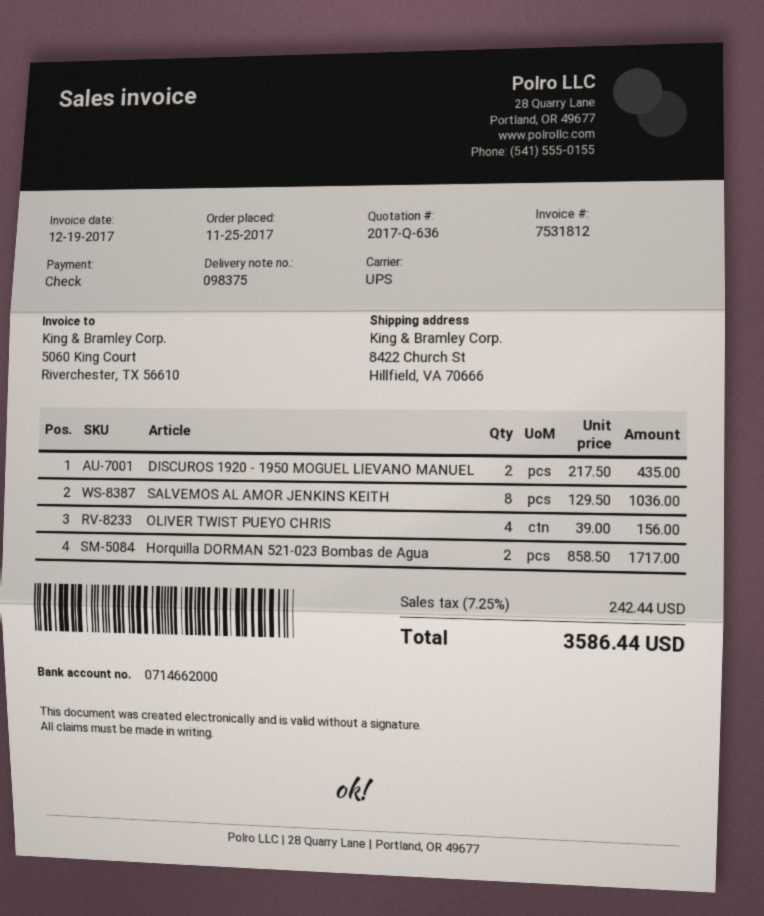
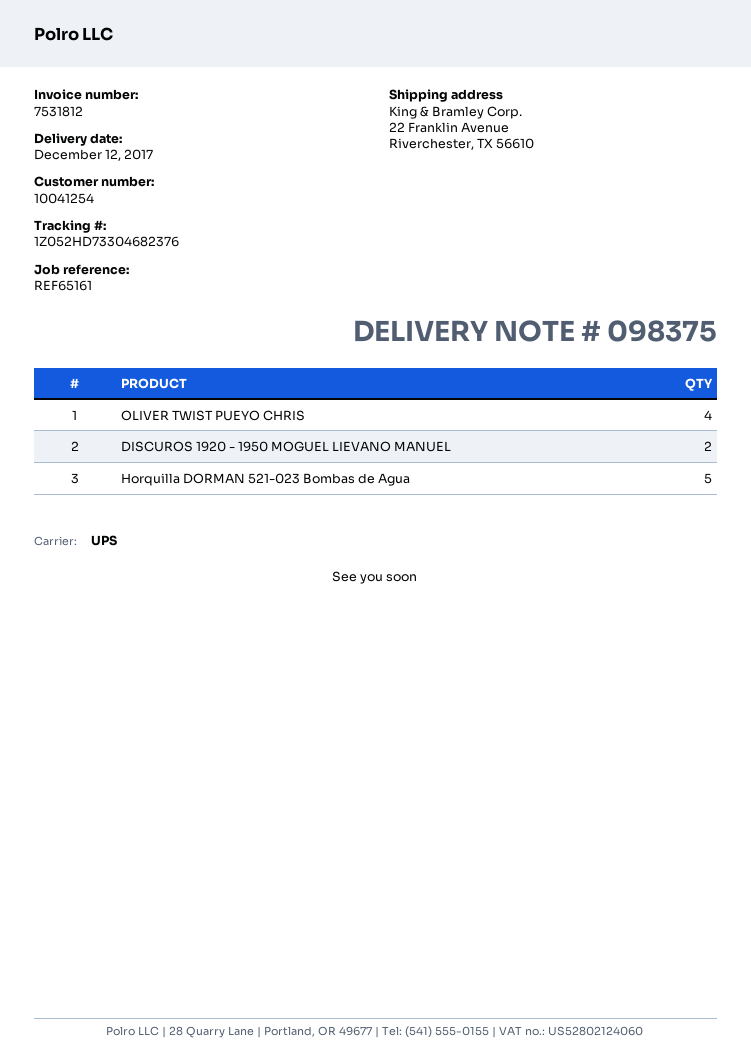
ship to: 8422 Church St, Hillfield, VA 70666 -> 22 Franklin Avenue, Riverchester, TX 56610
SALVEMOS AL AMOR JENKINS KEITH: 8 -> none
Horquilla DORMAN 521-023 Bombas de Agua: 2 -> 5

